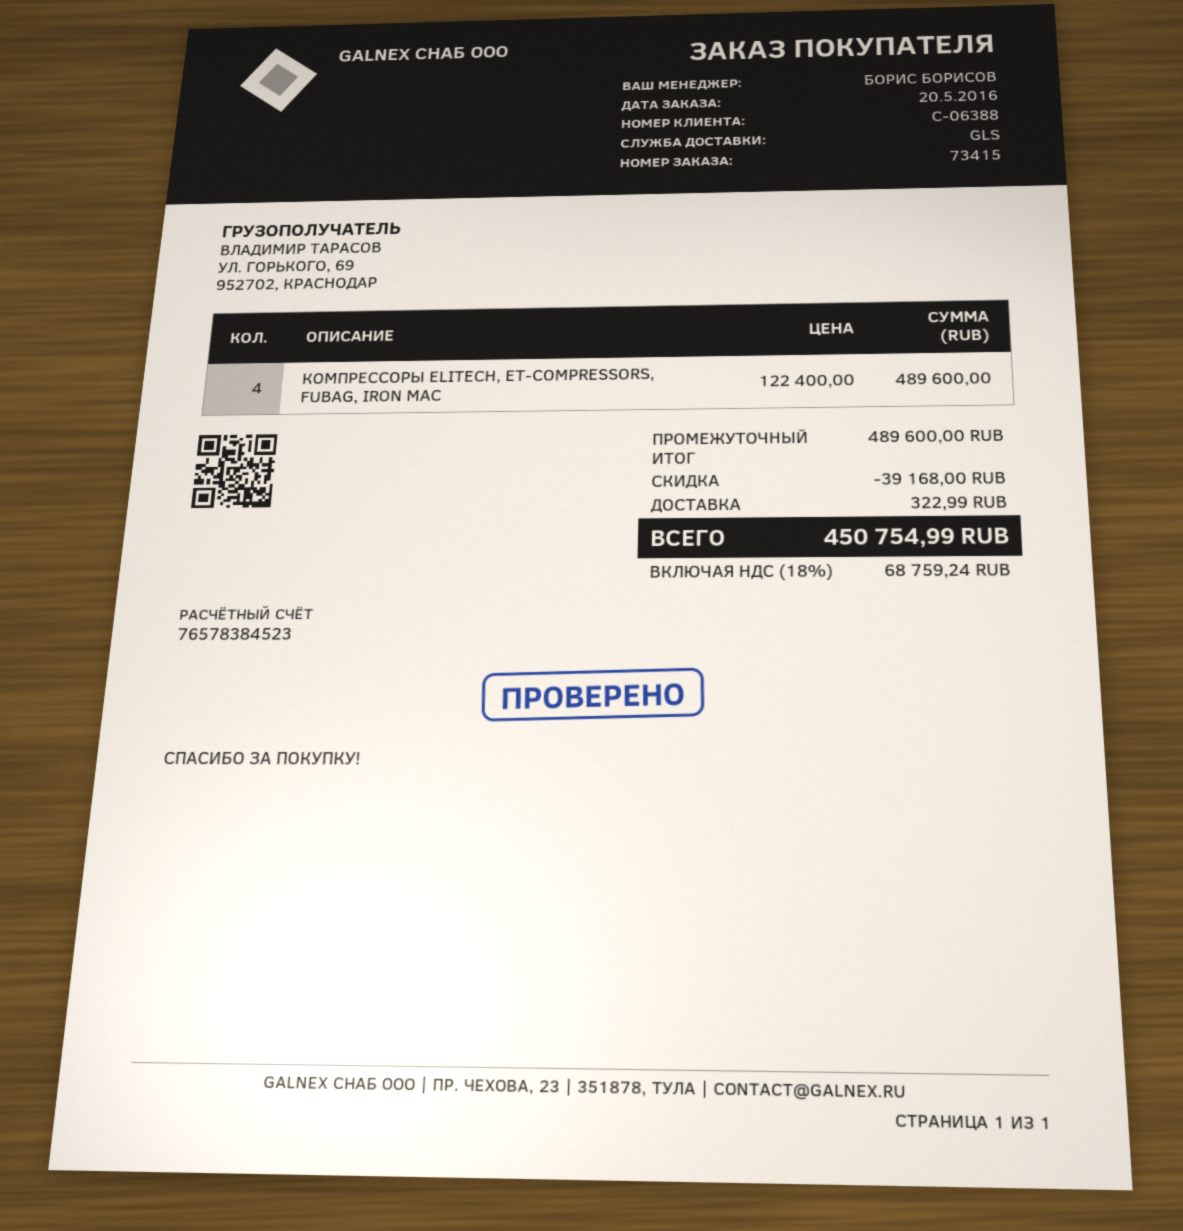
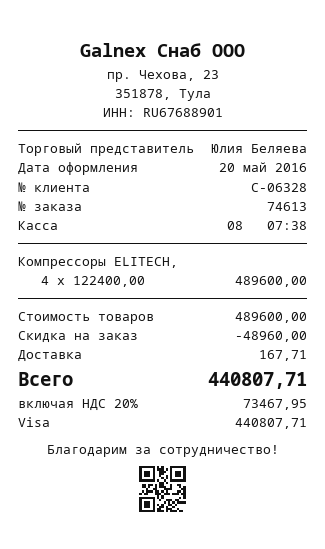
order number: 73415 -> 74613
customer number: C-06388 -> C-06328
sales rep: БОРИС БОРИСОВ -> Юлия Беляева
discount: 39168.00 -> 48960.00
shipping: 322.99 -> 167.71
tax: 18% = 68759.24 -> 20% = 73467.95
total: 450754.99 -> 440807.71

